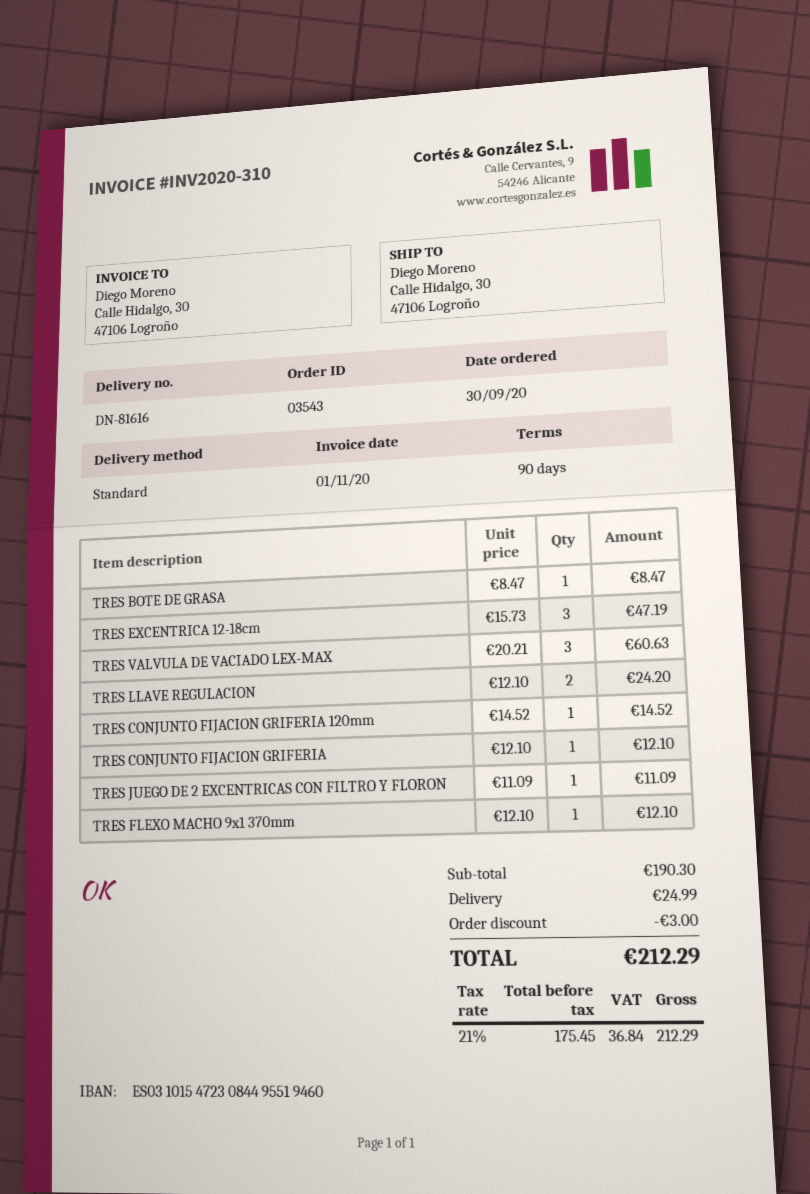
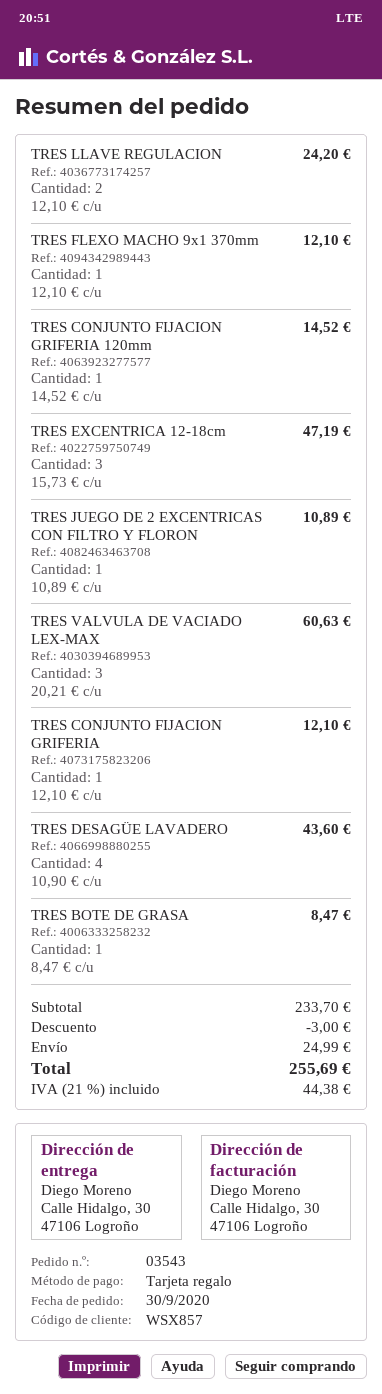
TRES JUEGO DE 2 EXCENTRICAS CON FILTRO Y FLORON: 1 x 11.09 = 11.09 -> 1 x 10.89 = 10.89
TRES DESAGÜE LAVADERO: none -> 4 x 10.90 = 43.60
subtotal: 190.30 -> 233.70
tax: 21% = 36.84 -> 21% = 44.38
total: 212.29 -> 255.69

